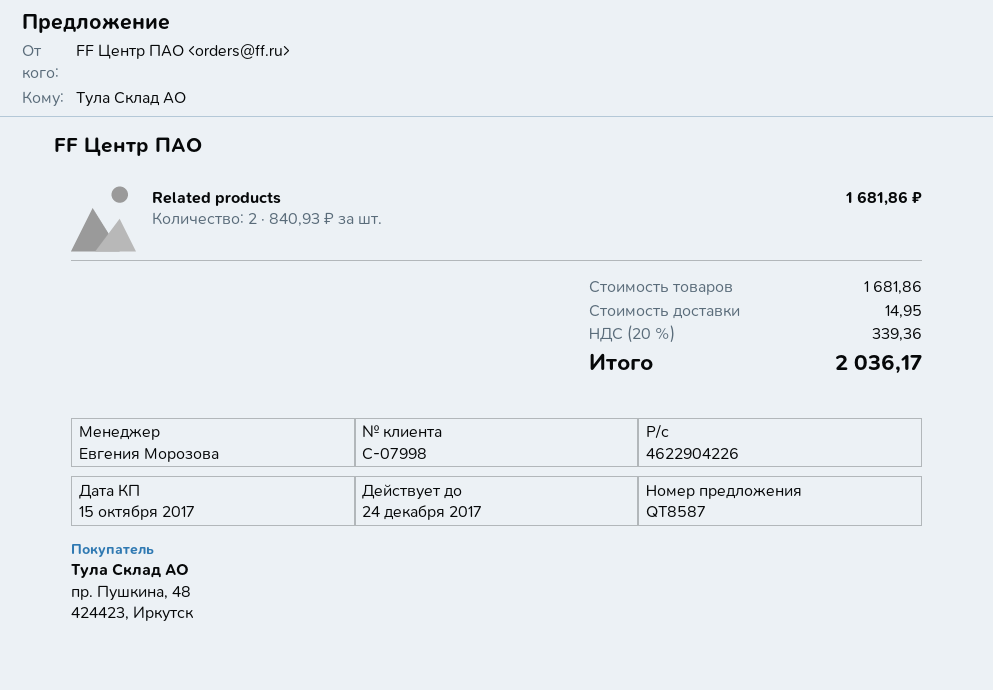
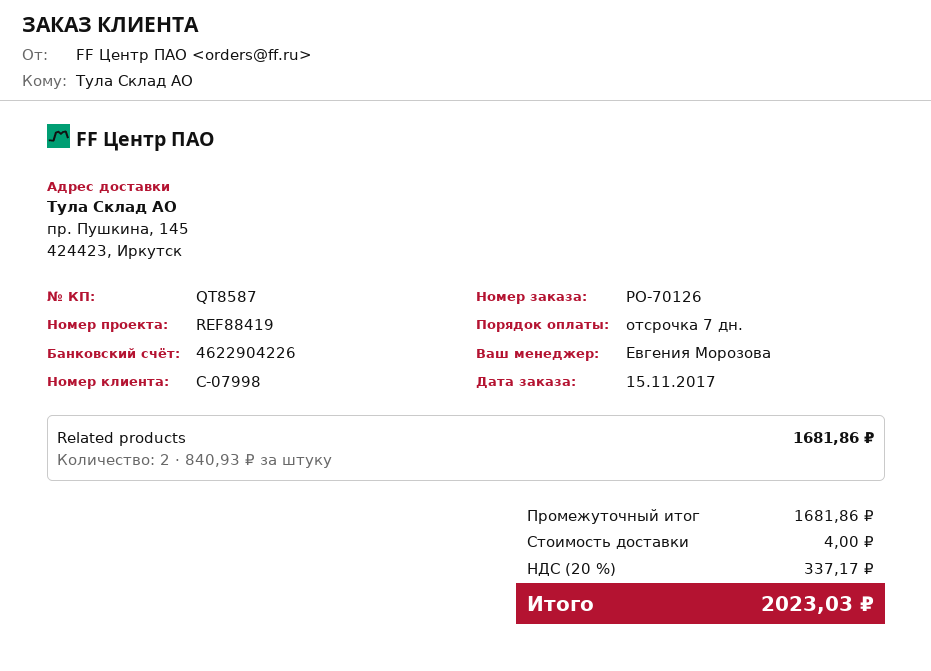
shipping: 14.95 -> 4.00
tax: 20% = 339.36 -> 20% = 337.17
total: 2036.17 -> 2023.03

